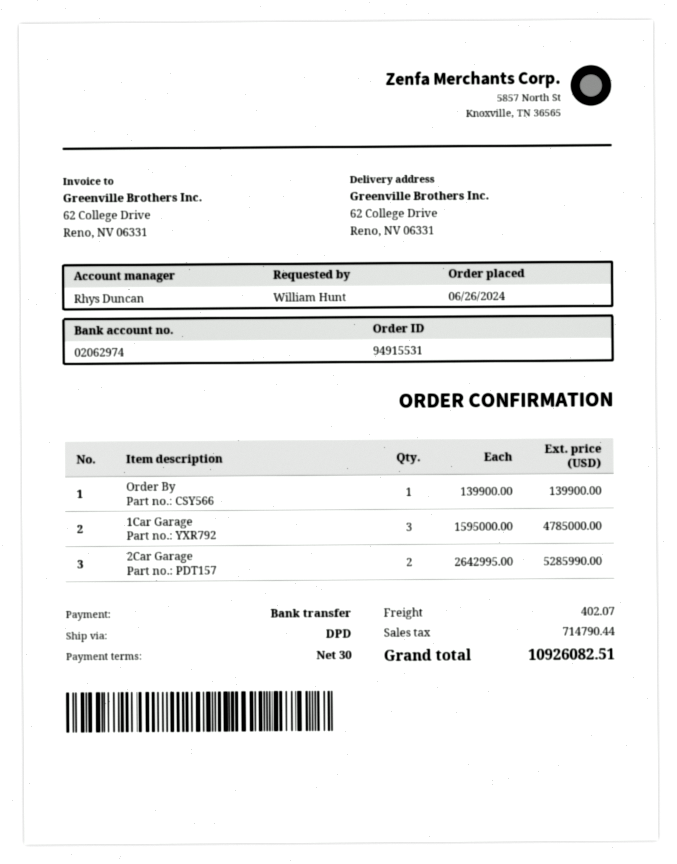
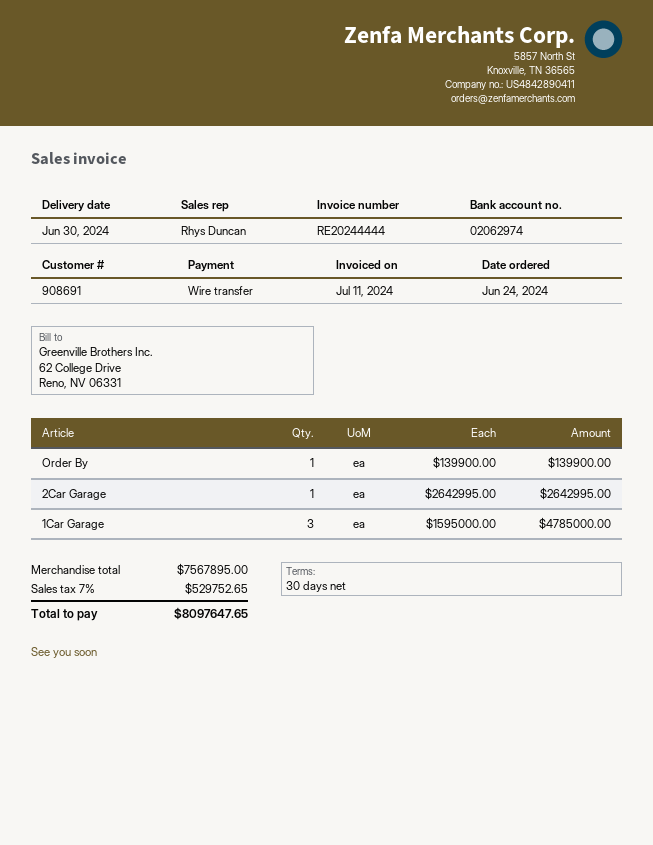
order date: 2024-06-26 -> 2024-06-24
2Car Garage: 2 x 2642995.00 = 5285990.00 -> 1 x 2642995.00 = 2642995.00
shipping: 402.07 -> none
tax: 714790.44 -> 529752.65
total: 10926082.51 -> 8097647.65

